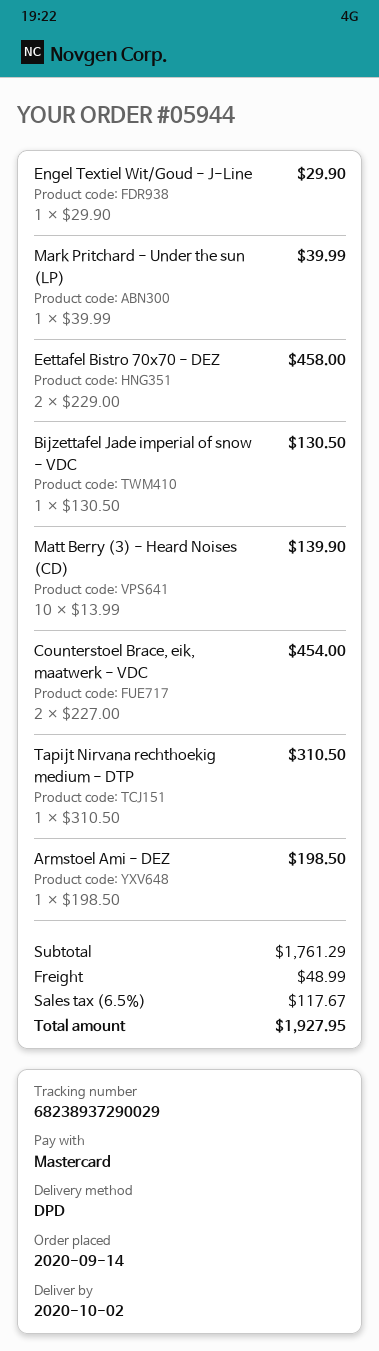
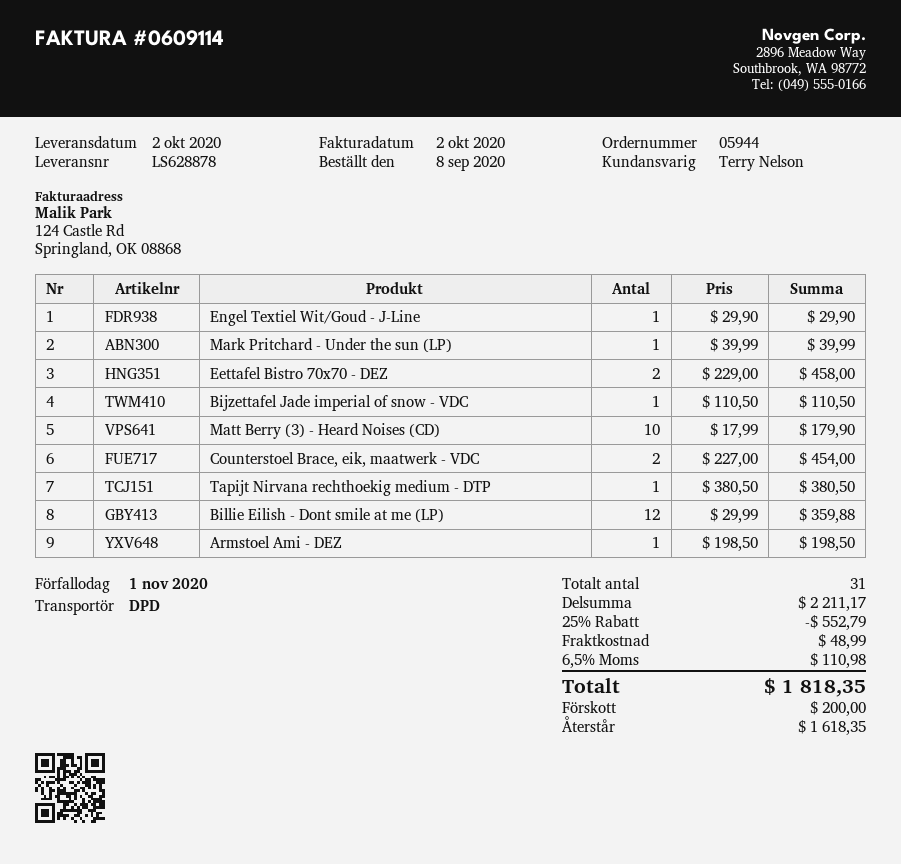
order date: 2020-09-14 -> 2020-09-08
Bijzettafel Jade imperial of snow - VDC: 1 x 130.50 = 130.50 -> 1 x 110.50 = 110.50
Matt Berry (3) - Heard Noises (CD): 10 x 13.99 = 139.90 -> 10 x 17.99 = 179.90
Tapijt Nirvana rechthoekig medium - DTP: 1 x 310.50 = 310.50 -> 1 x 380.50 = 380.50
Billie Eilish - Dont smile at me (LP): none -> 12 x 29.99 = 359.88
subtotal: 1761.29 -> 2211.17
discount: none -> 25% = 552.79
tax: 6.5% = 117.67 -> 6.5% = 110.98
total: 1927.95 -> 1818.35

